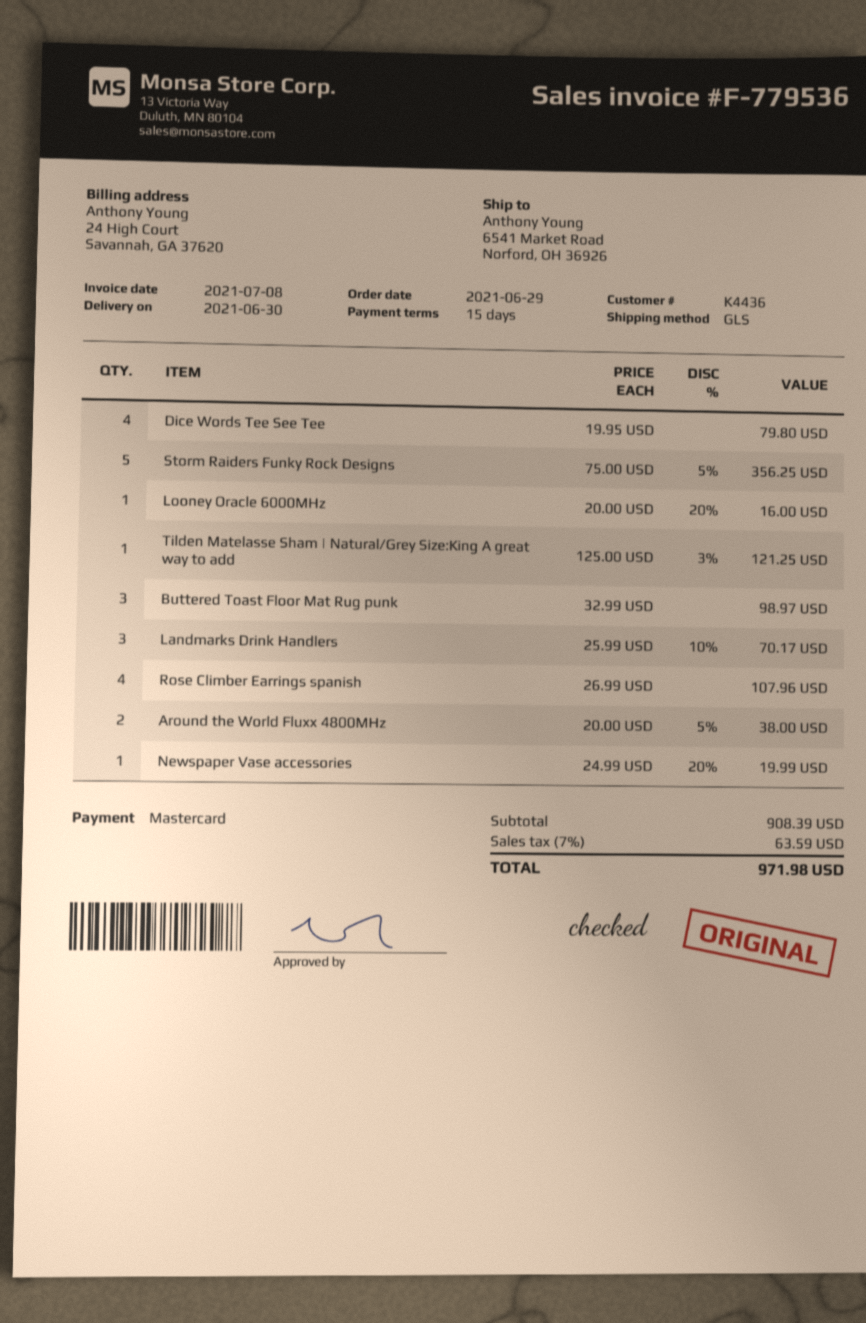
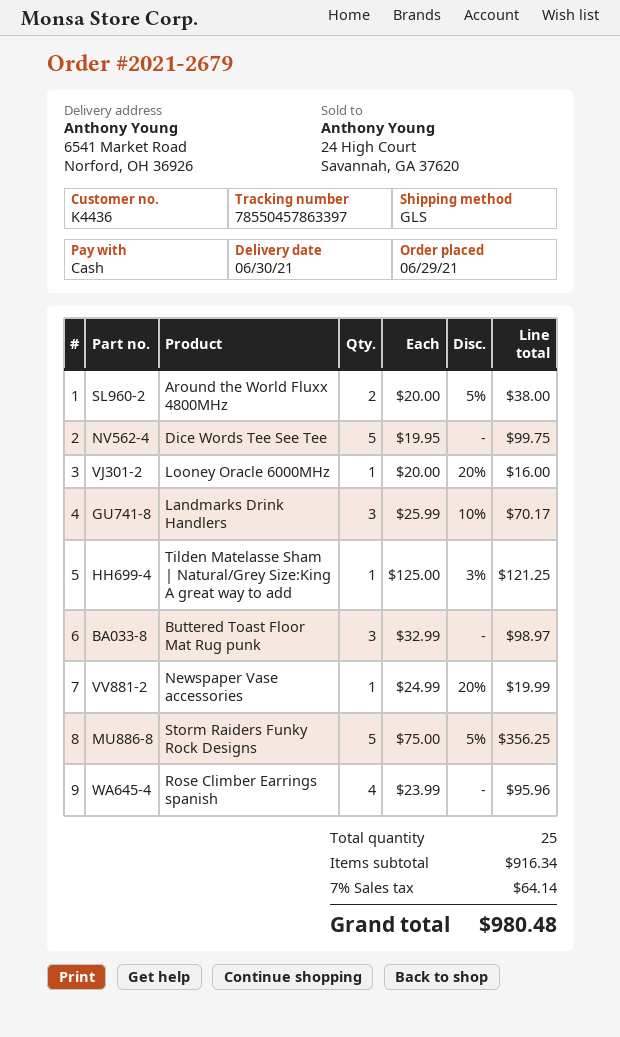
payment method: Mastercard -> cash
Dice Words Tee See Tee: 4 x 19.95 = 79.80 -> 5 x 19.95 = 99.75
Rose Climber Earrings spanish: 4 x 26.99 = 107.96 -> 4 x 23.99 = 95.96
subtotal: 908.39 -> 916.34
tax: 7% = 63.59 -> 7% = 64.14
total: 971.98 -> 980.48

